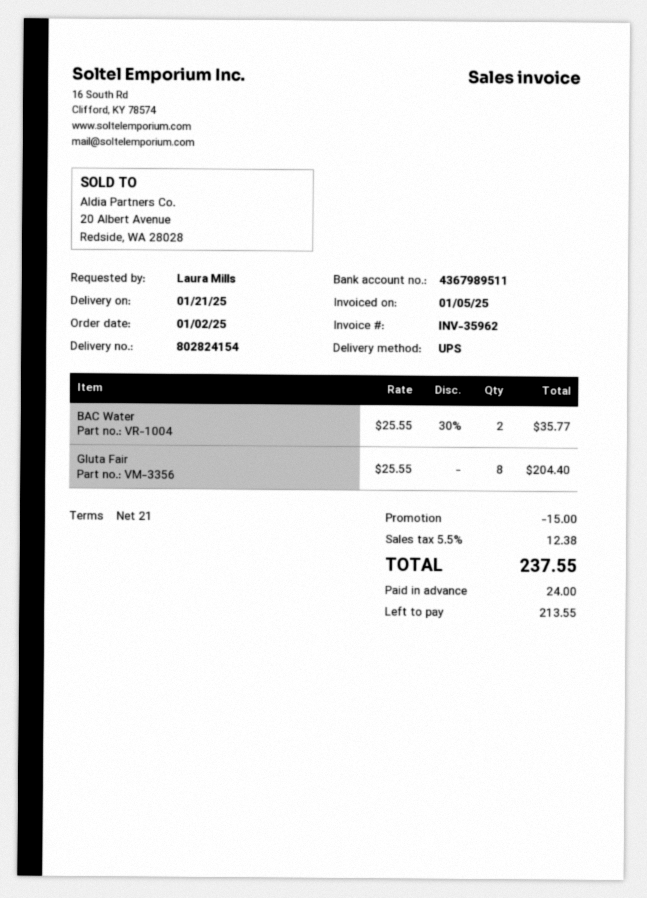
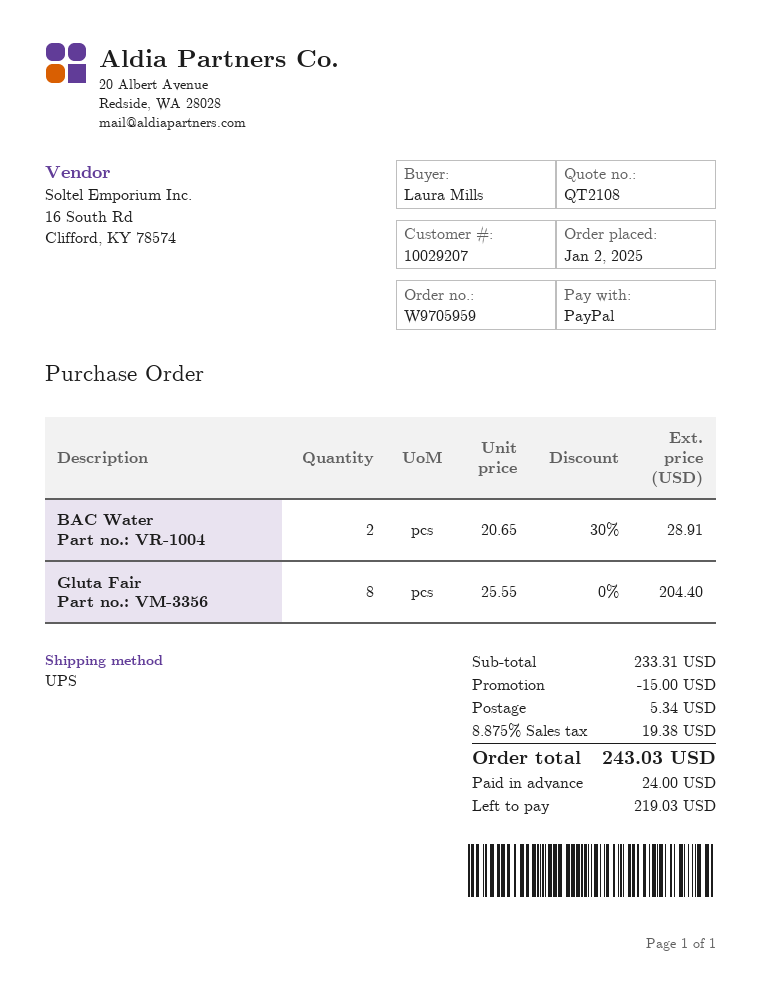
BAC Water: 2 x 25.55 - 30% = 35.77 -> 2 x 20.65 - 30% = 28.91
shipping: none -> 5.34
tax: 5.5% = 12.38 -> 8.875% = 19.38
total: 237.55 -> 243.03
balance: 213.55 -> 219.03

